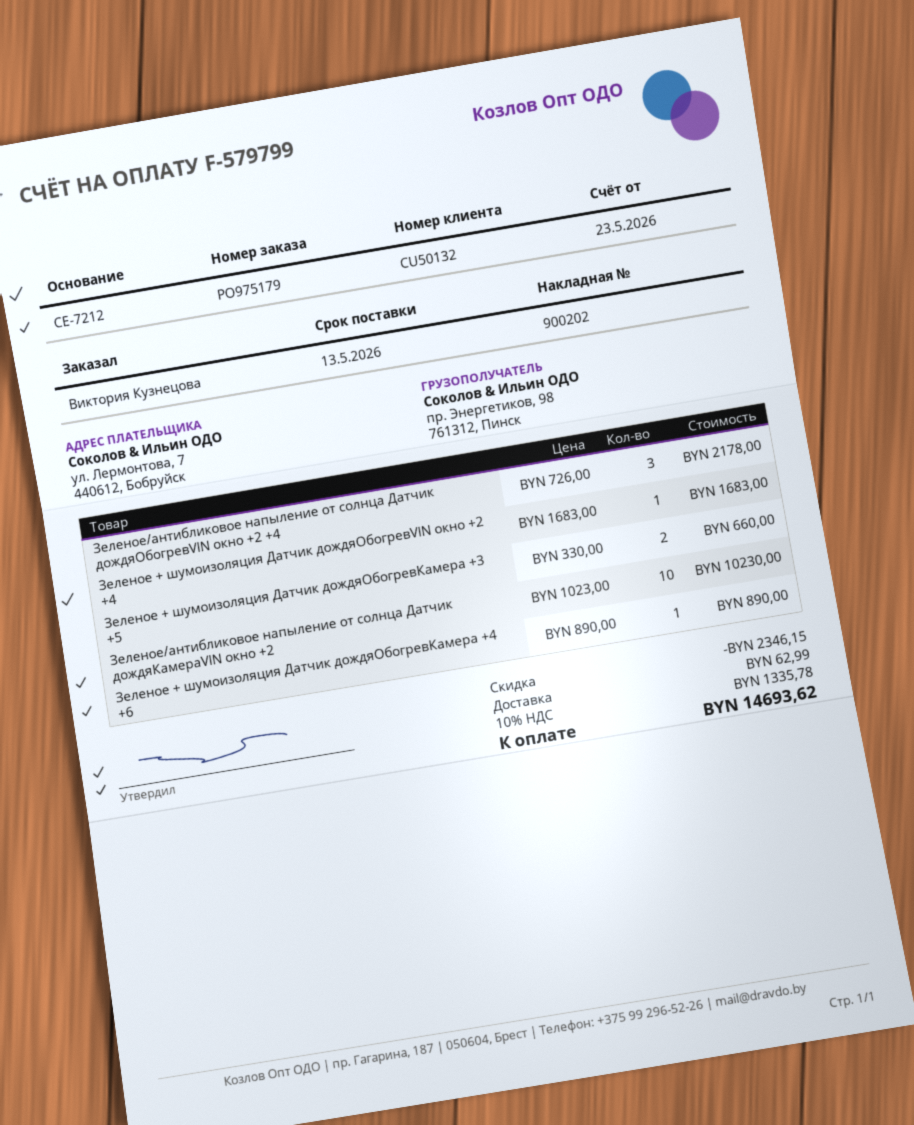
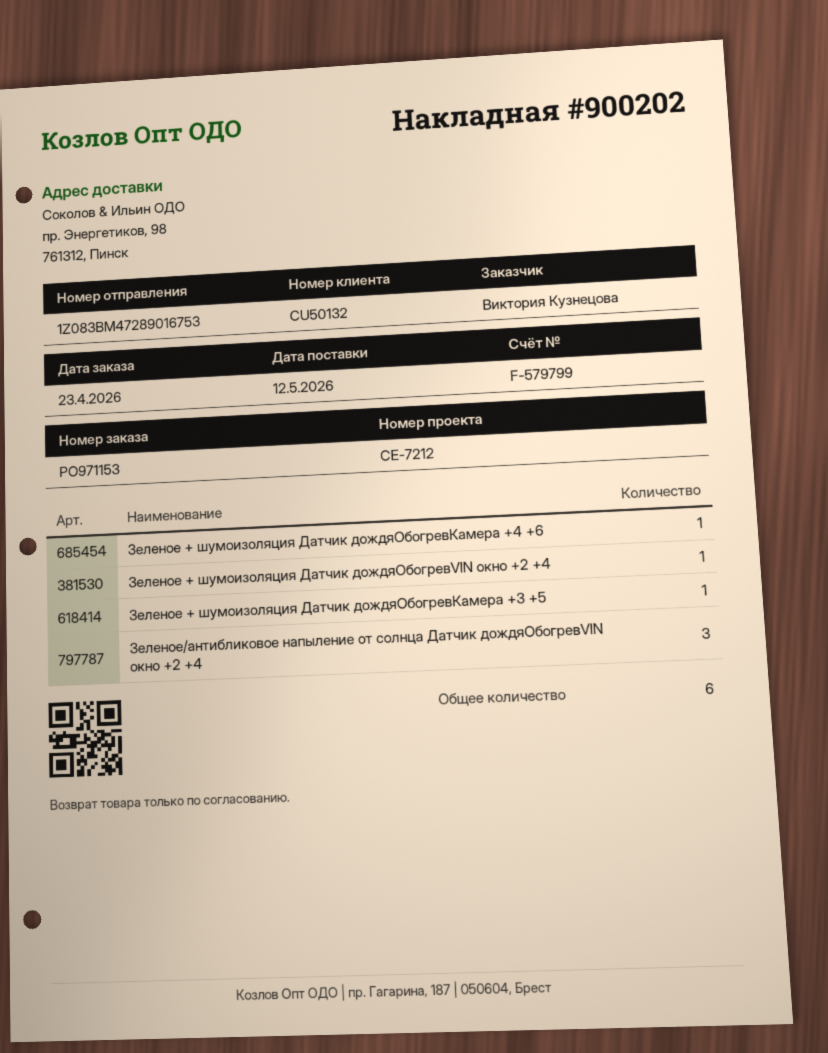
order number: PO975179 -> PO971153
delivery date: 2026-05-13 -> 2026-05-12
Зеленое + шумоизоляция Датчик дождяОбогревКамера +3 +5: 2 -> 1
Зеленое/антибликовое напыление от солнца Датчик дождяКамераVIN окно +2: 10 -> none

